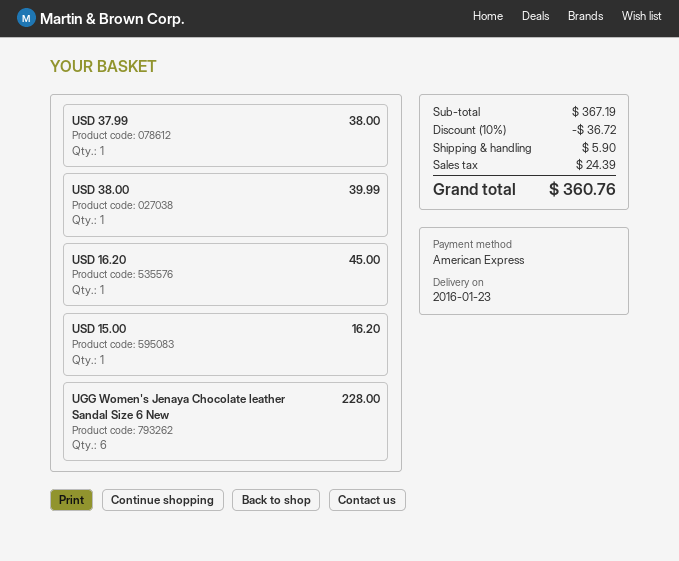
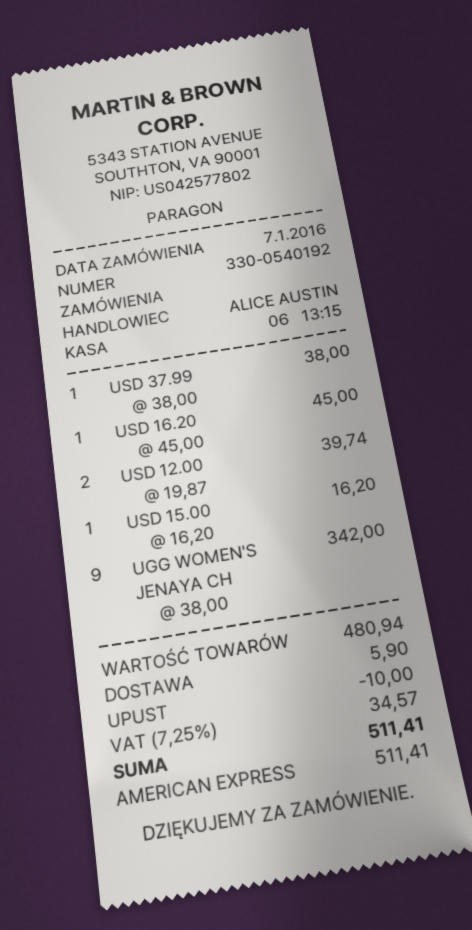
USD 38.00: 1 for 39.99 -> none
UGG Women's Jenaya Chocolate leather Sandal Size 6 New: 6 for 228.00 -> 9 for 342.00
USD 12.00: none -> 2 for 39.74
subtotal: 367.19 -> 480.94
discount: 36.72 -> 10.00
tax: 24.39 -> 34.57
total: 360.76 -> 511.41

